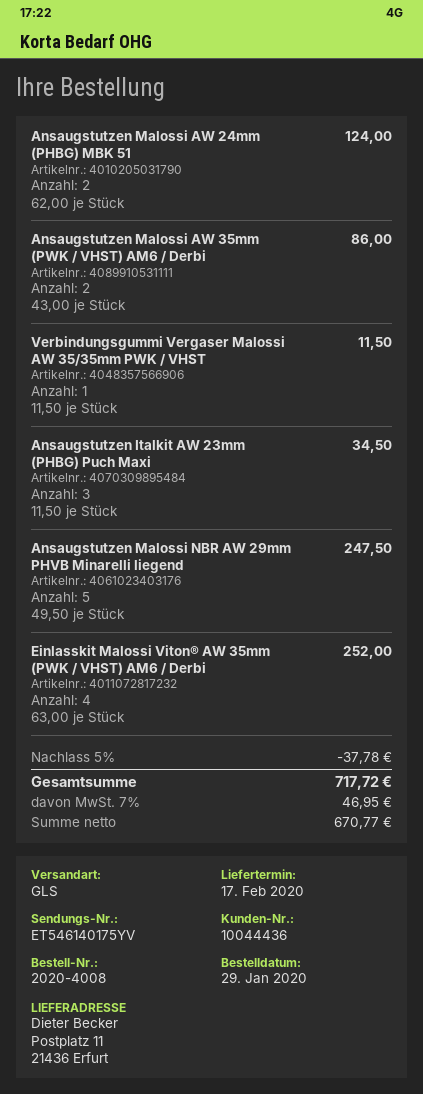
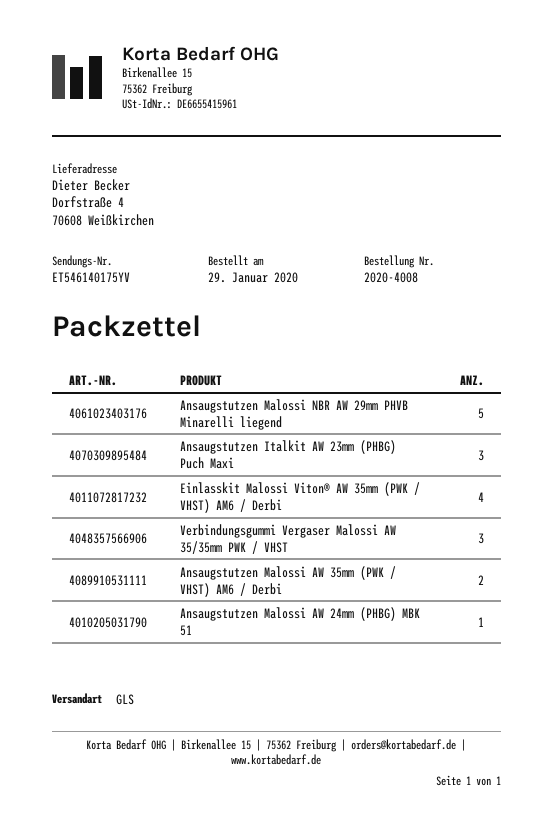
ship to: Postplatz 11, 21436 Erfurt -> Dorfstraße 4, 70608 Weißkirchen
Ansaugstutzen Malossi AW 24mm (PHBG) MBK 51: 2 -> 1
Verbindungsgummi Vergaser Malossi AW 35/35mm PWK / VHST: 1 -> 3

